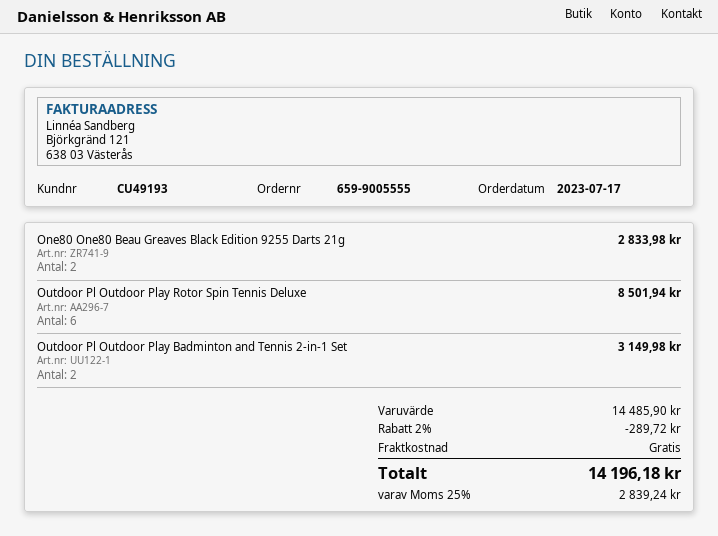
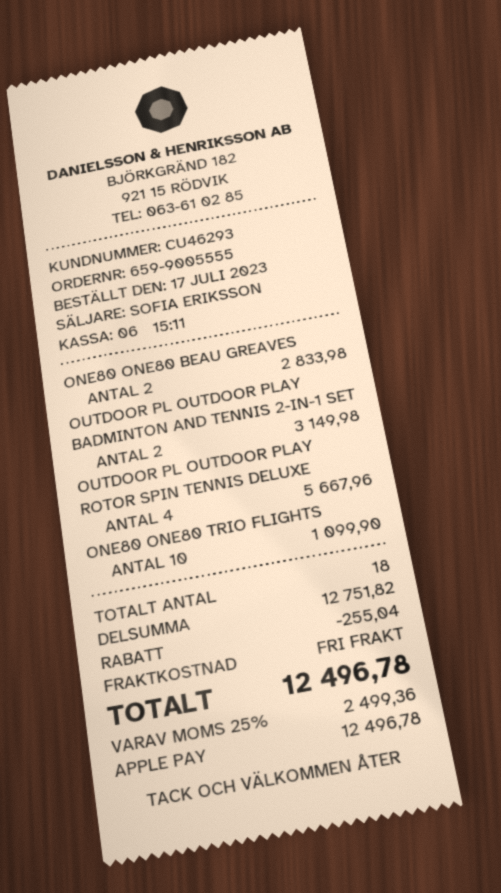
customer number: CU49193 -> CU46293
Outdoor Pl Outdoor Play Rotor Spin Tennis Deluxe: 6 for 8501.94 -> 4 for 5667.96
ONE80 ONE80 TRIO FLIGHTS: none -> 10 for 1099.90
subtotal: 14485.90 -> 12751.82
discount: 289.72 -> 255.04
tax: 25% = 2839.24 -> 25% = 2499.36
total: 14196.18 -> 12496.78

